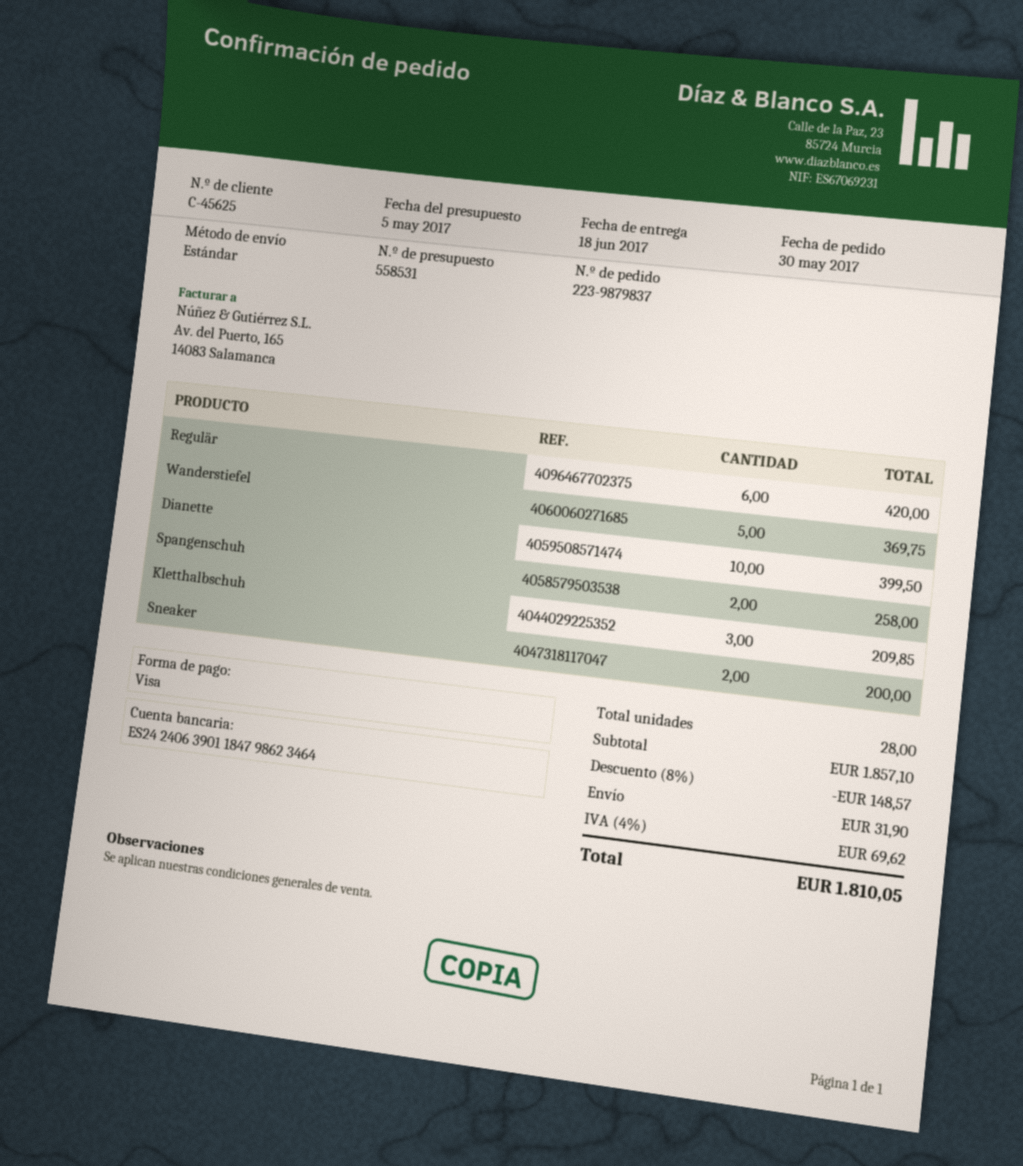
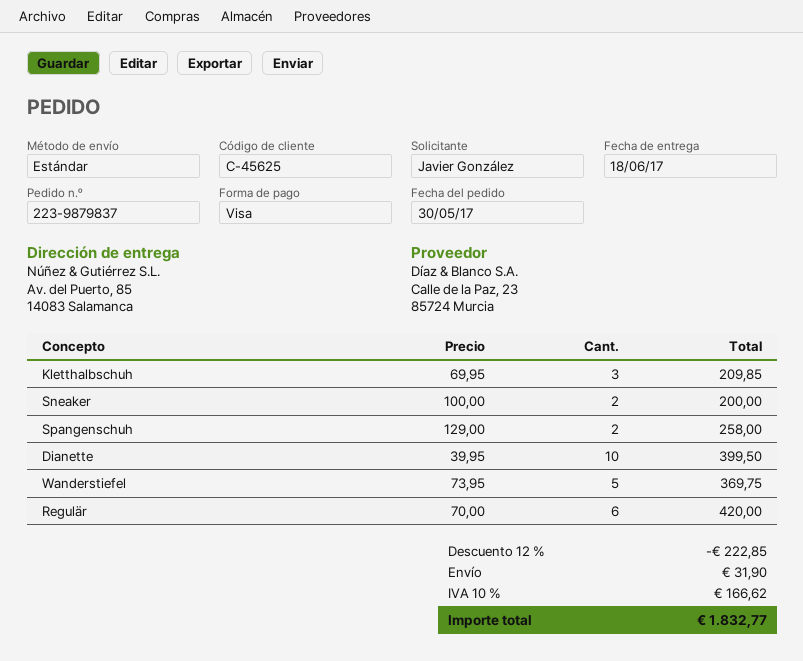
discount: 8% = 148.57 -> 12% = 222.85
tax: 4% = 69.62 -> 10% = 166.62
total: 1810.05 -> 1832.77

